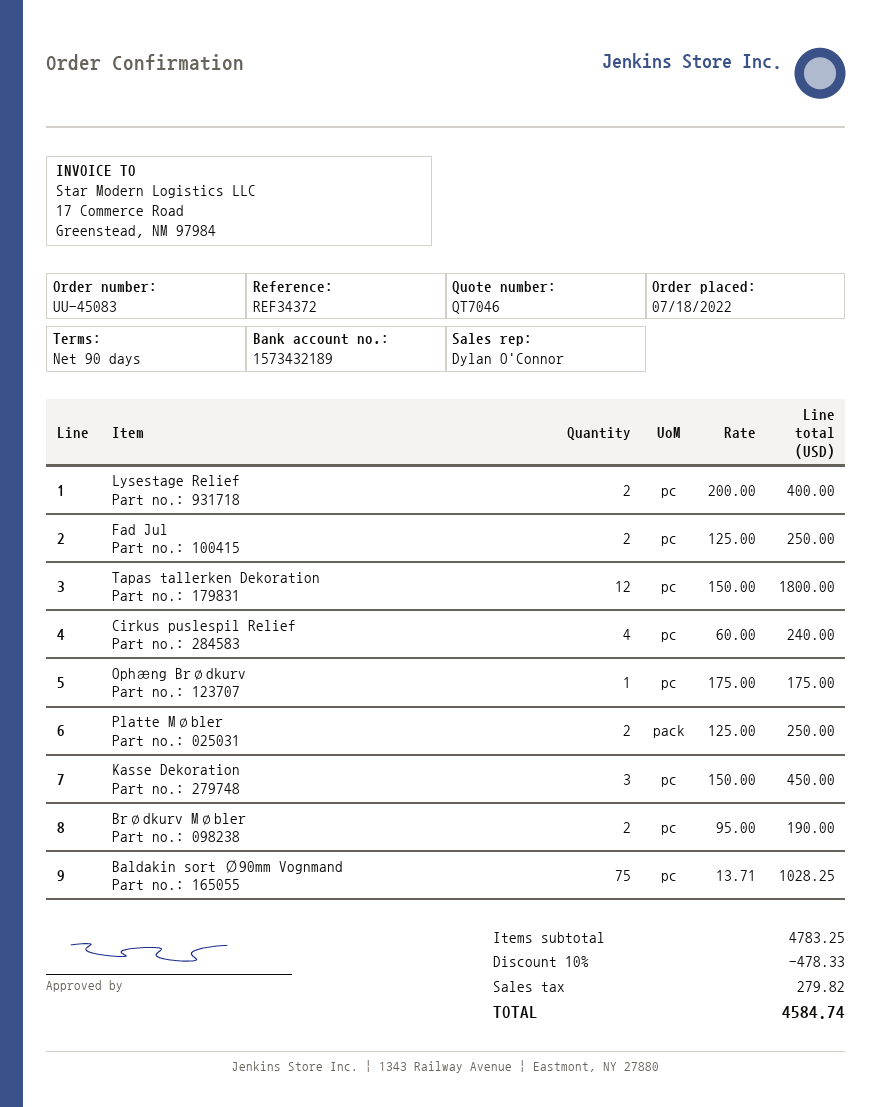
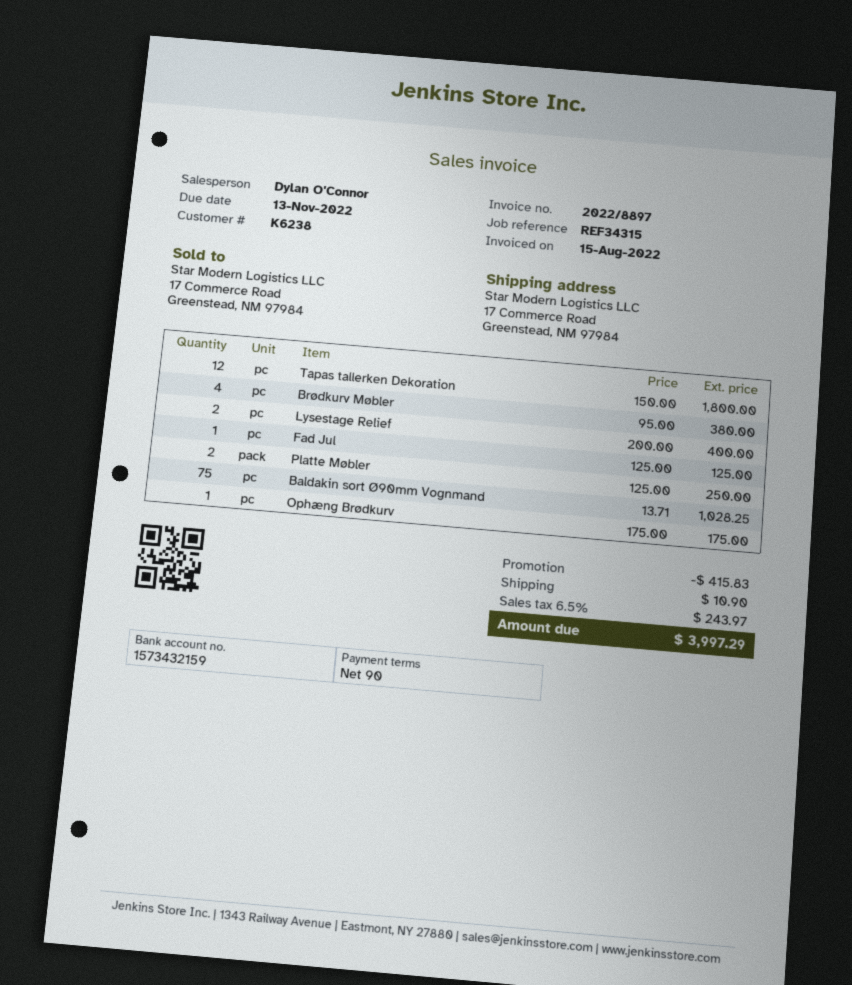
reference: REF34372 -> REF34315
bank account: 1573432189 -> 1573432159
Fad Jul: 2 x 125.00 = 250.00 -> 1 x 125.00 = 125.00
Cirkus puslespil Relief: 4 x 60.00 = 240.00 -> none
Kasse Dekoration: 3 x 150.00 = 450.00 -> none
Brødkurv Møbler: 2 x 95.00 = 190.00 -> 4 x 95.00 = 380.00
discount: 478.33 -> 415.83
shipping: none -> 10.90
tax: 279.82 -> 243.97
total: 4584.74 -> 3997.29

